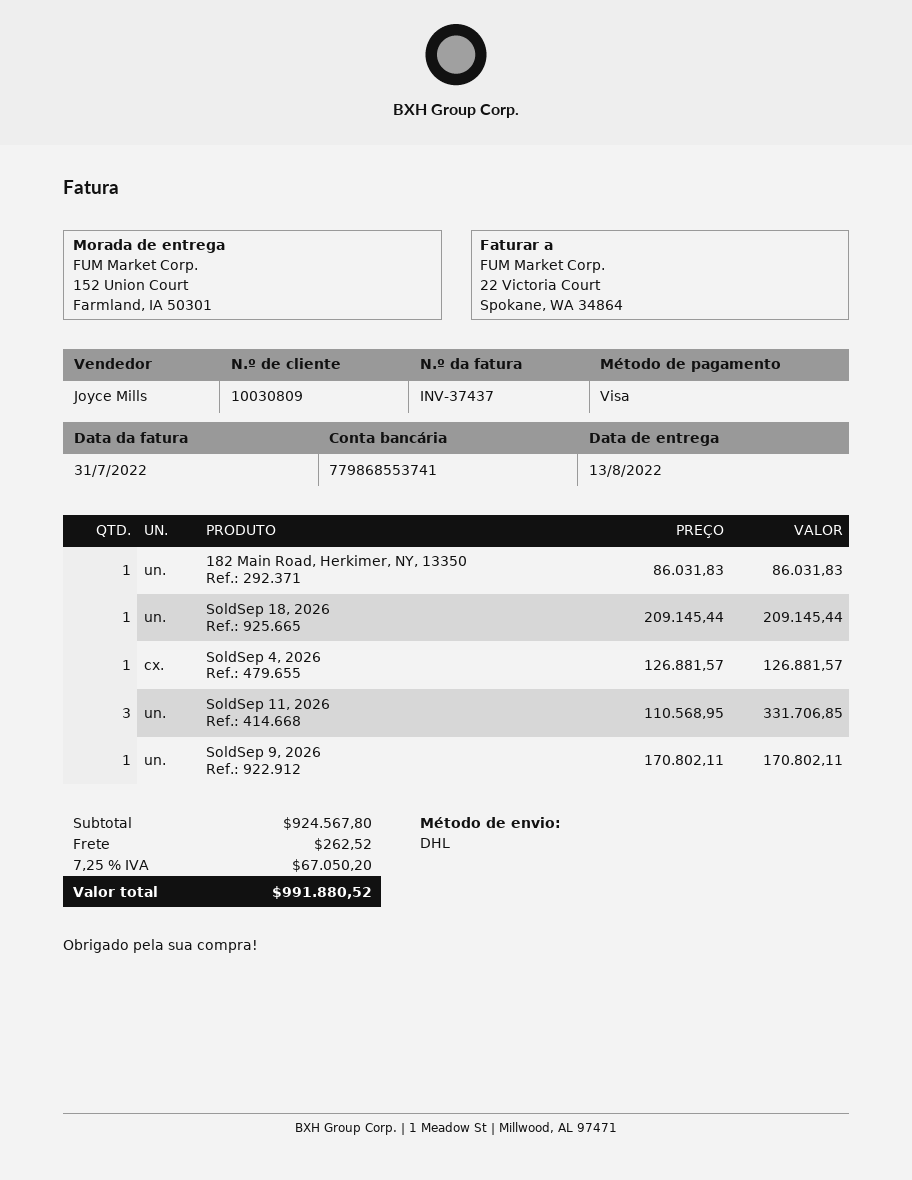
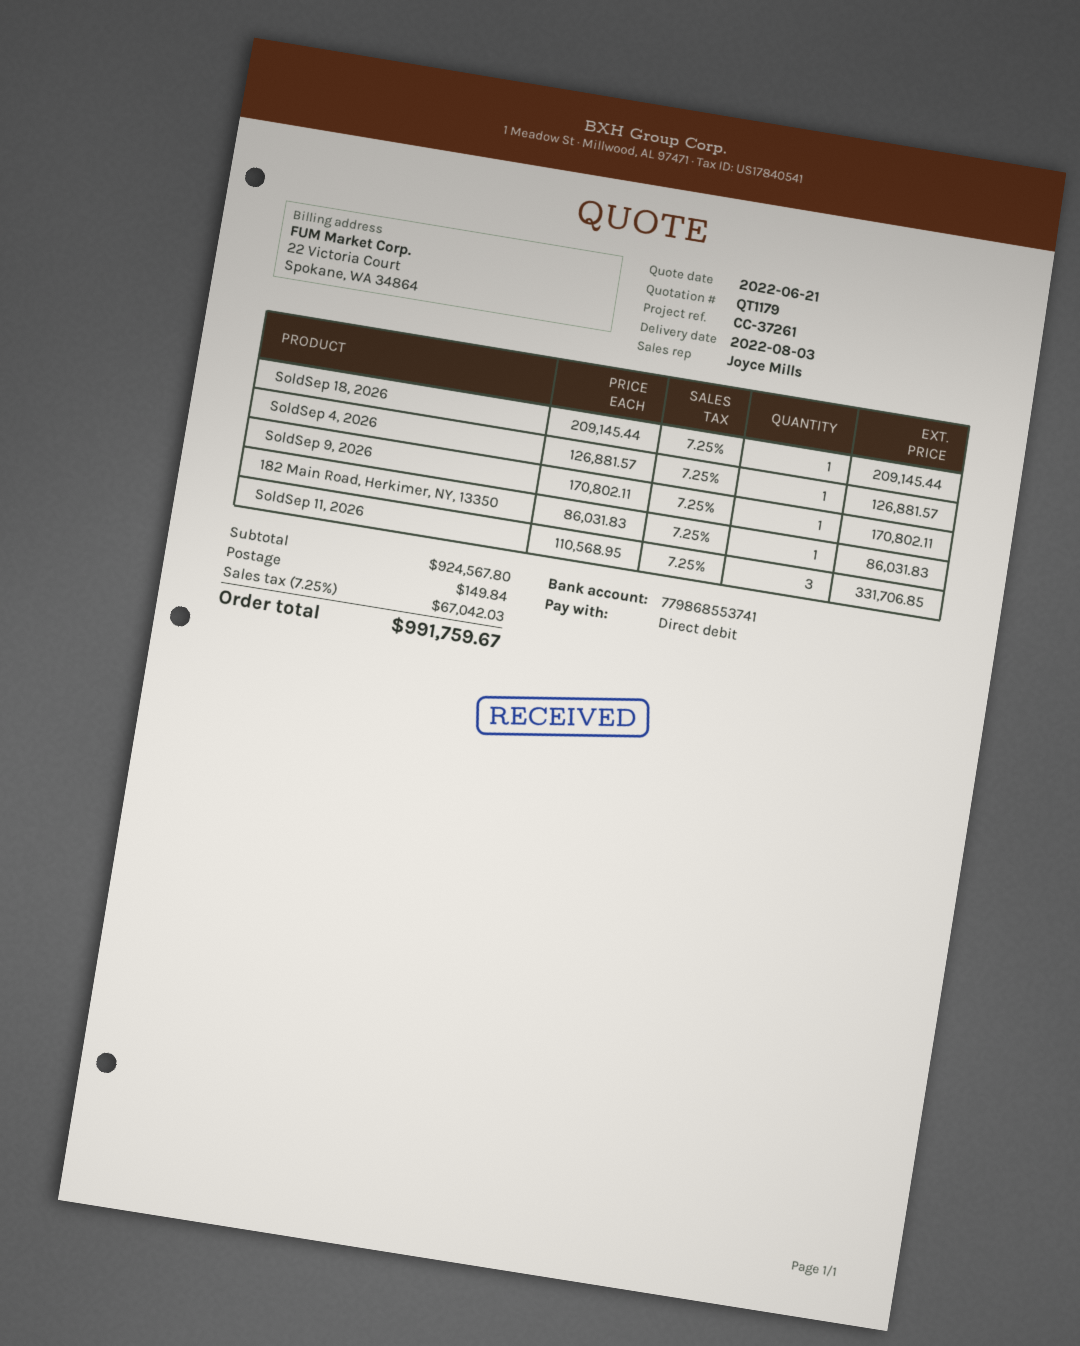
delivery date: 2022-08-13 -> 2022-08-03
payment method: Visa -> direct debit
shipping: 262.52 -> 149.84
tax: 7.25% = 67050.20 -> 7.25% = 67042.03
total: 991880.52 -> 991759.67

